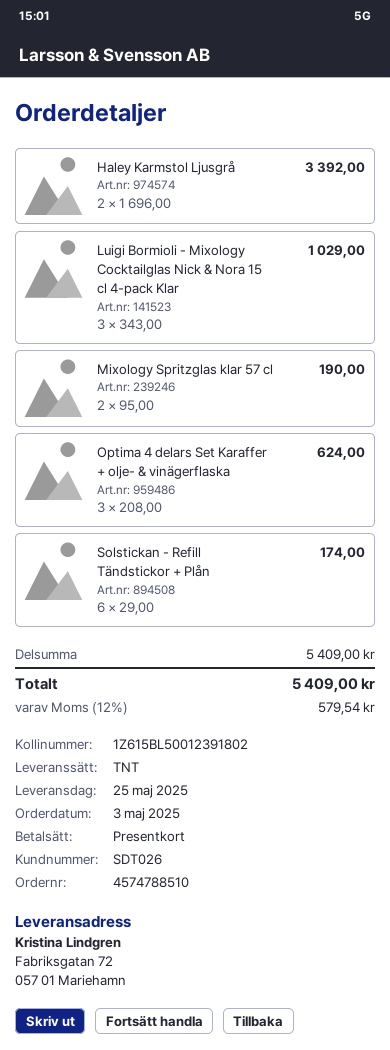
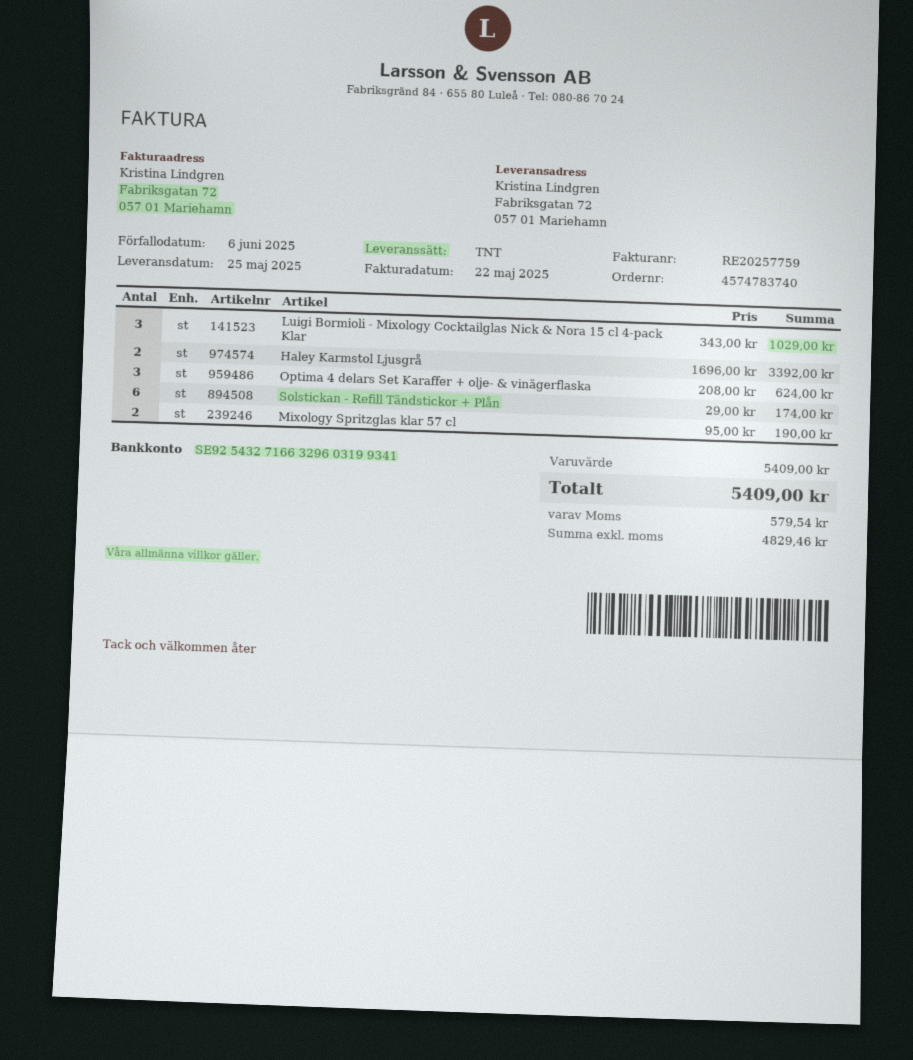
order number: 4574788510 -> 4574783740

